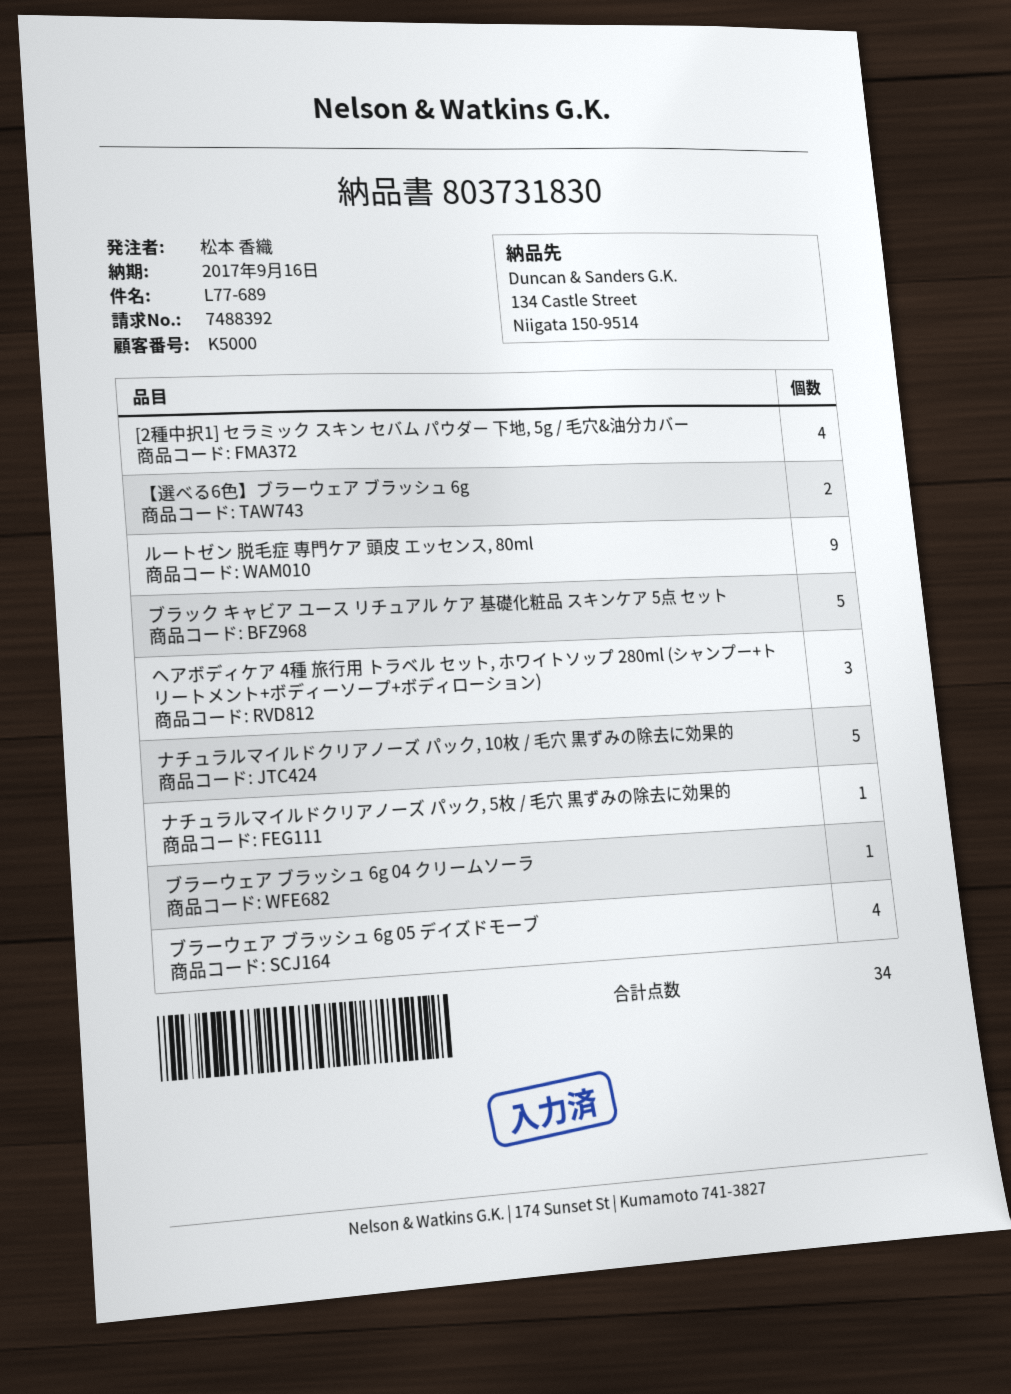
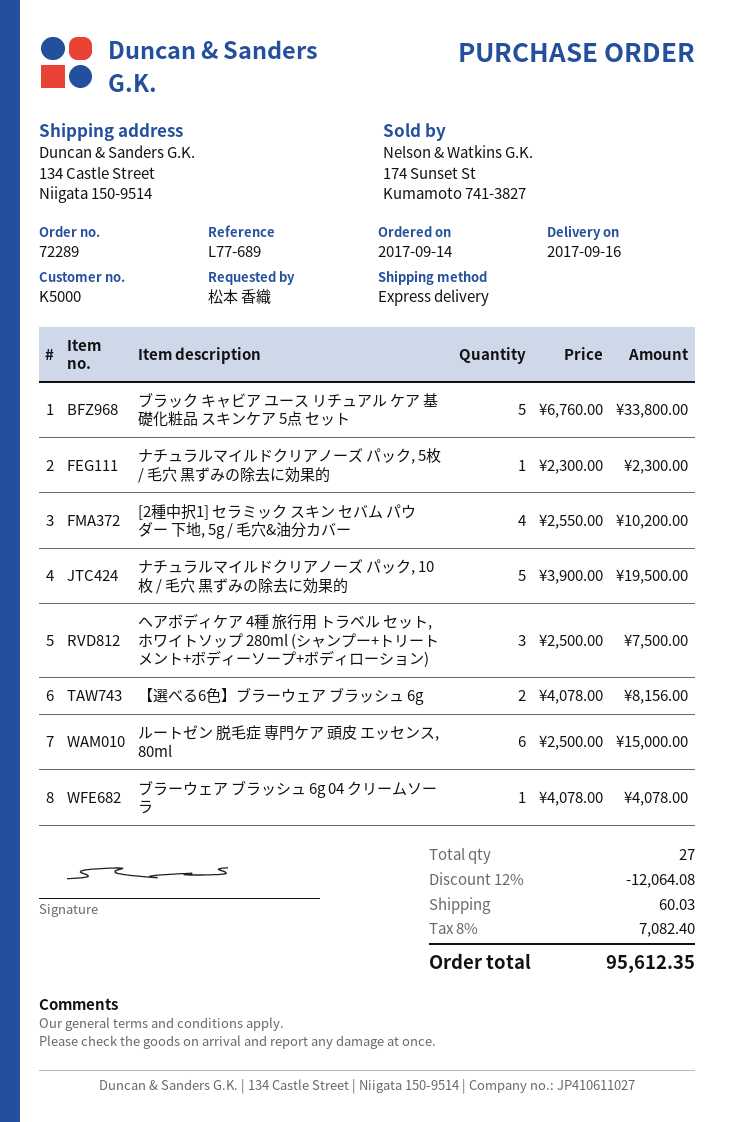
ルートゼン 脱毛症 専門ケア 頭皮 エッセンス, 80ml: 9 -> 6
ブラーウェア ブラッシュ 6g 05 デイズドモーブ: 4 -> none
total quantity: 34 -> 27

